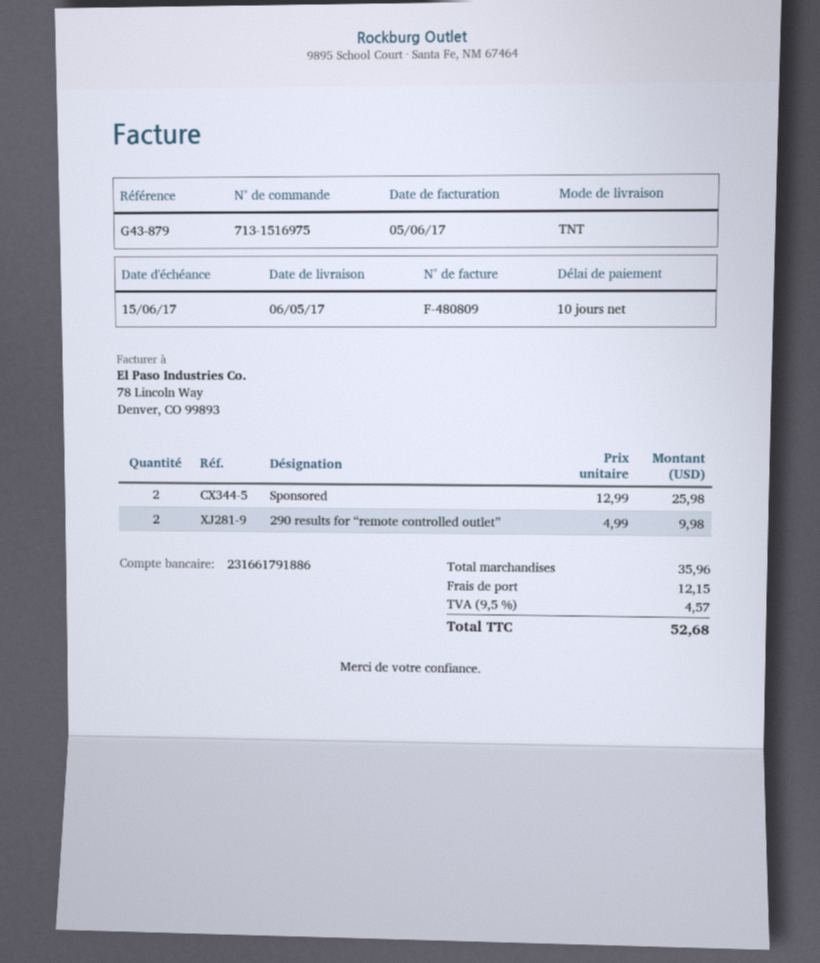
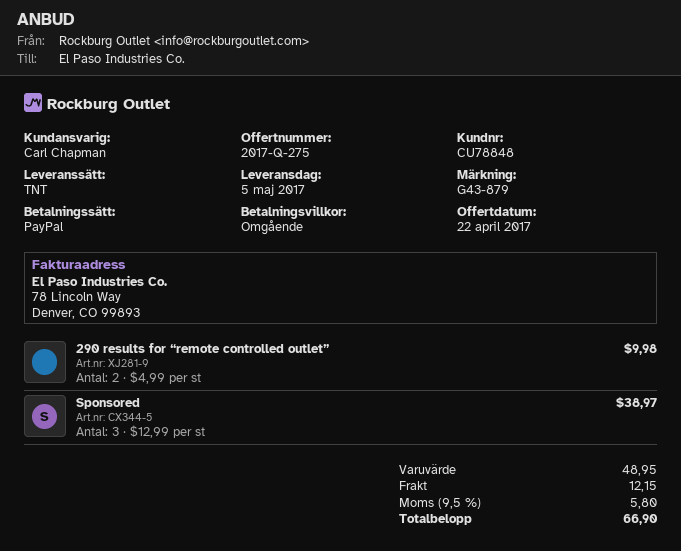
delivery date: 2017-05-06 -> 2017-05-05
payment terms: 10 days -> on receipt
Sponsored: 2 x 12.99 = 25.98 -> 3 x 12.99 = 38.97
subtotal: 35.96 -> 48.95
tax: 9.5% = 4.57 -> 9.5% = 5.80
total: 52.68 -> 66.90

